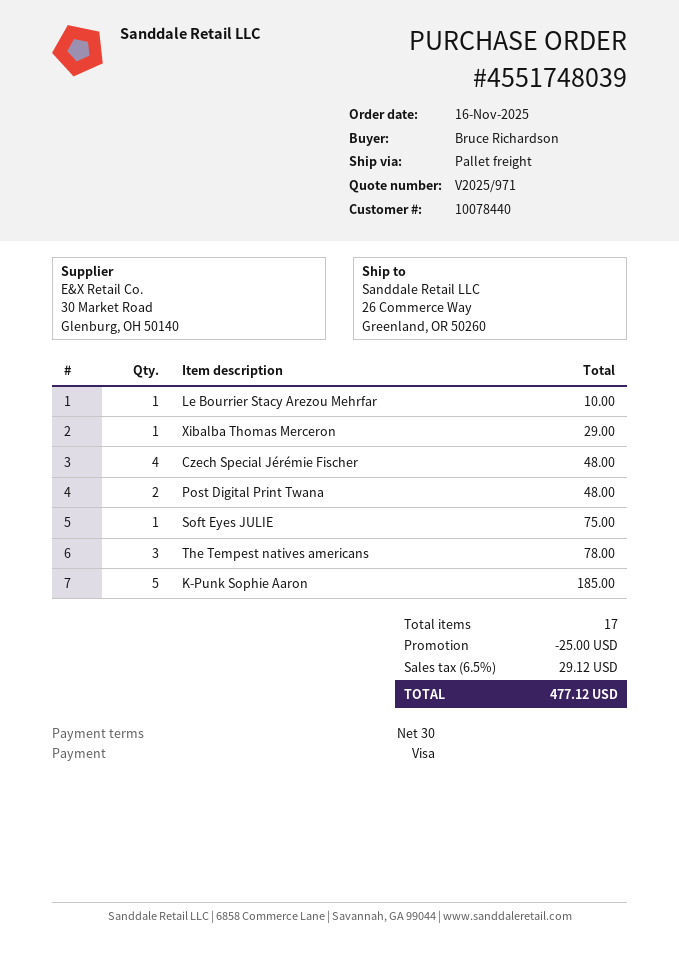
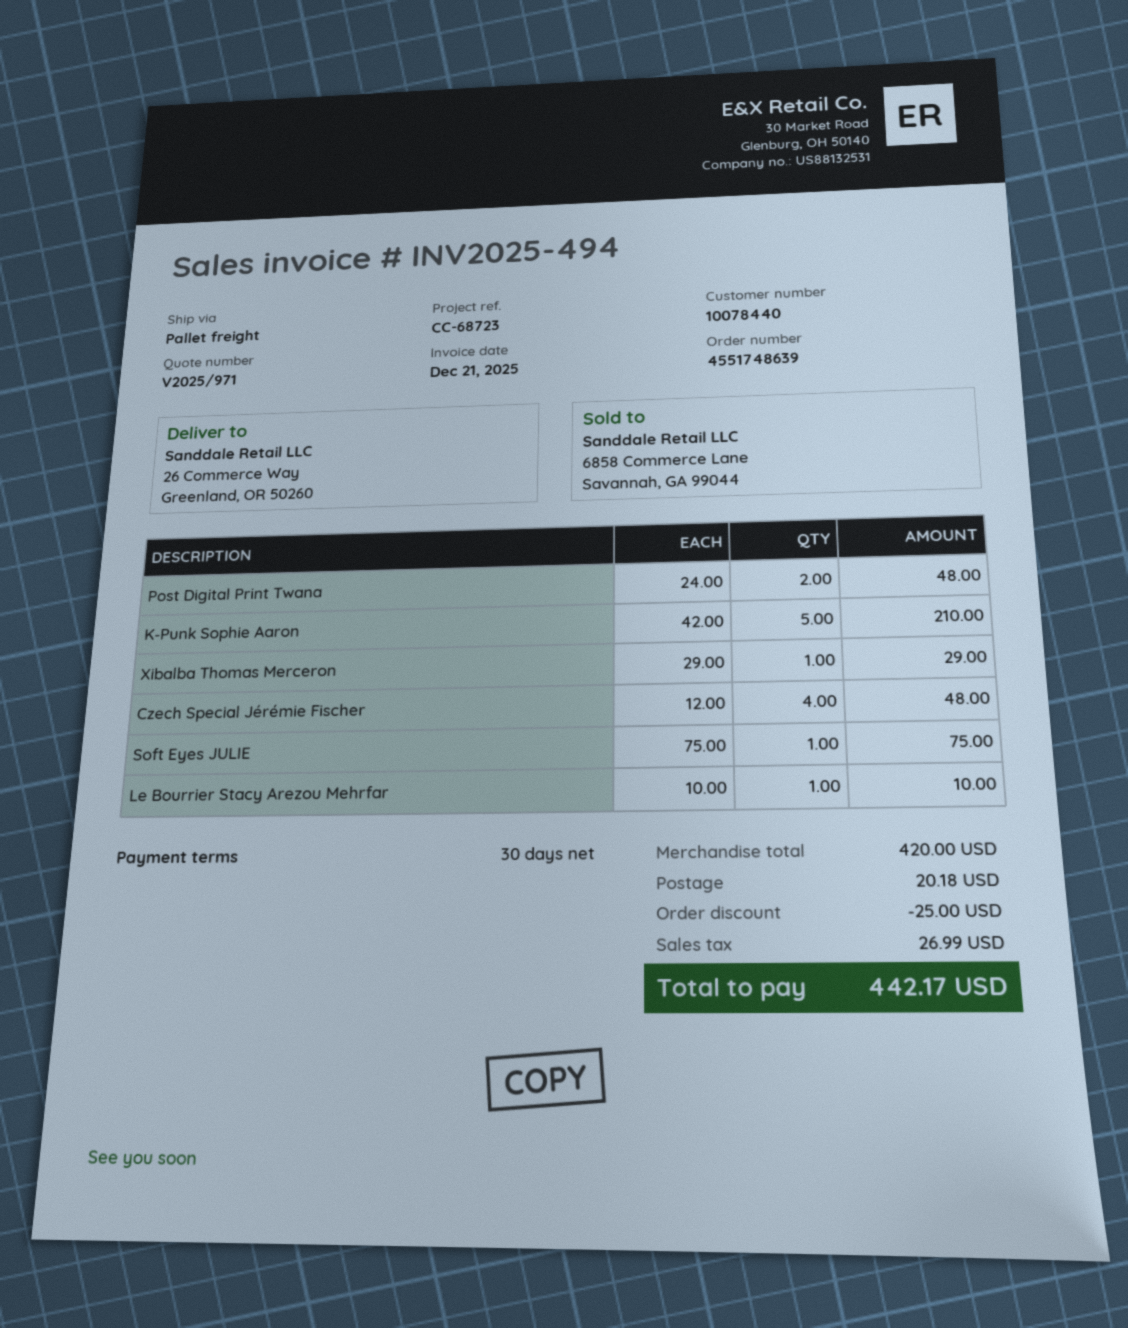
order number: 4551748039 -> 4551748639
The Tempest natives americans: 3 for 78.00 -> none
K-Punk Sophie Aaron: 5 for 185.00 -> 5 for 210.00
shipping: none -> 20.18
tax: 29.12 -> 26.99
total: 477.12 -> 442.17

